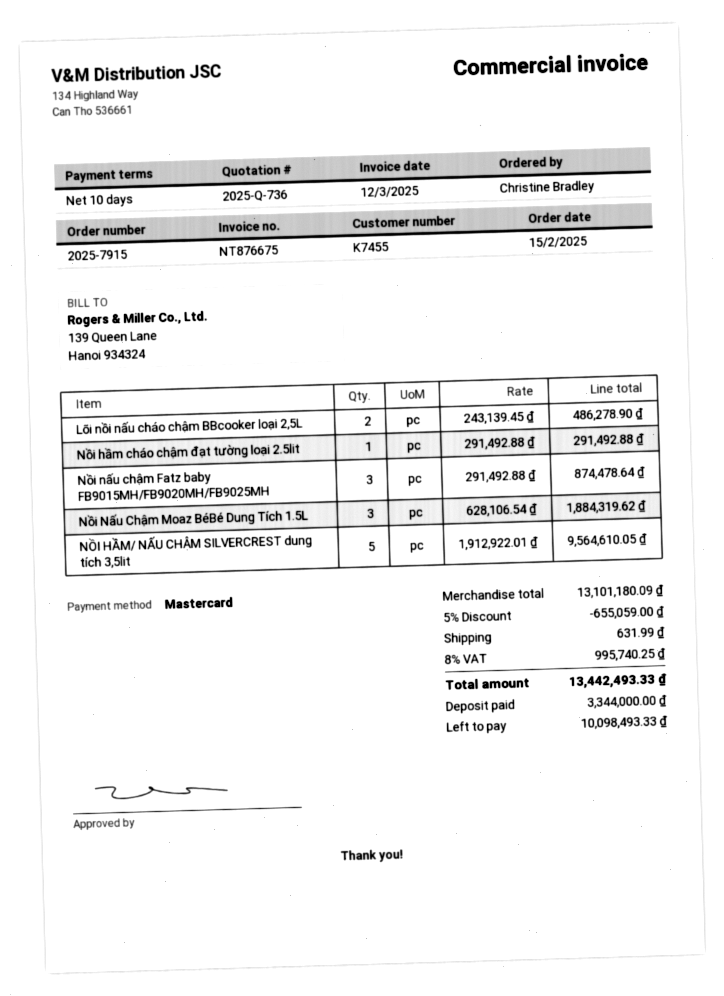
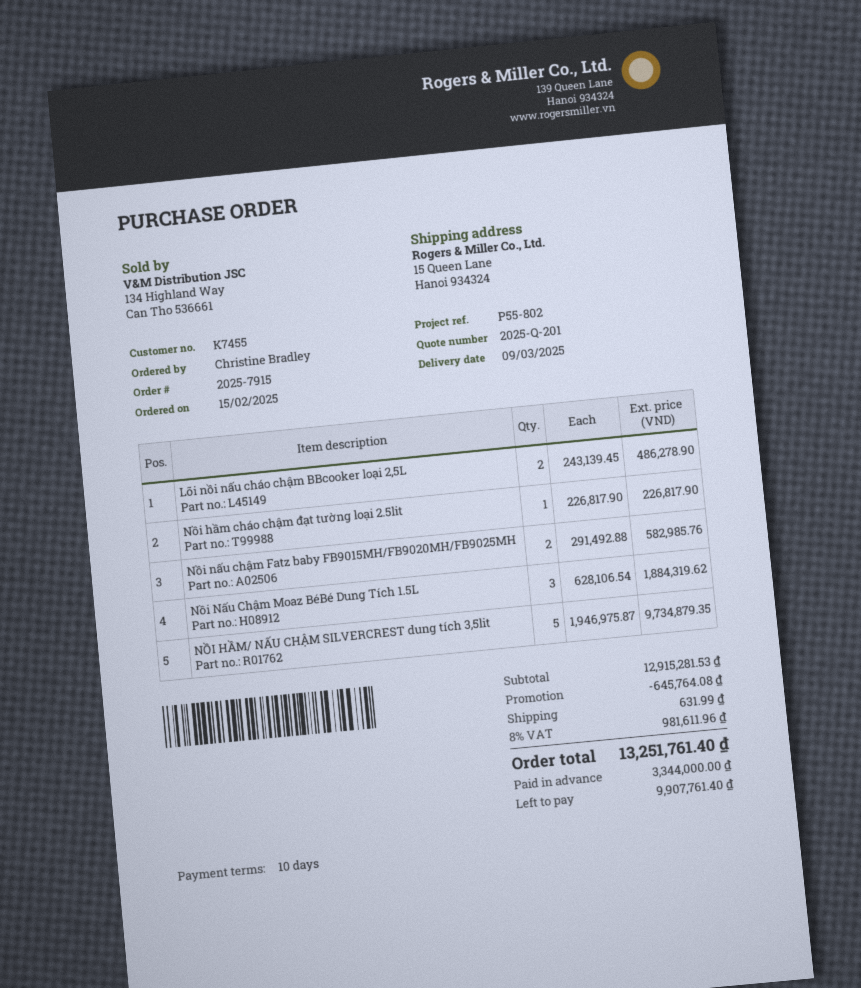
quote number: 2025-Q-736 -> 2025-Q-201
Nồi hầm cháo chậm đạt tường loại 2.5lit: 1 x 291492.88 = 291492.88 -> 1 x 226817.90 = 226817.90
Nồi nấu chậm Fatz baby FB9015MH/FB9020MH/FB9025MH: 3 x 291492.88 = 874478.64 -> 2 x 291492.88 = 582985.76
NỒI HẦM/ NẤU CHẬM SILVERCREST dung tích 3,5lit: 5 x 1912922.01 = 9564610.05 -> 5 x 1946975.87 = 9734879.35
subtotal: 13101180.09 -> 12915281.53
discount: 655059.00 -> 645764.08
tax: 8% = 995740.25 -> 8% = 981611.96
total: 13442493.33 -> 13251761.40
balance: 10098493.33 -> 9907761.40

